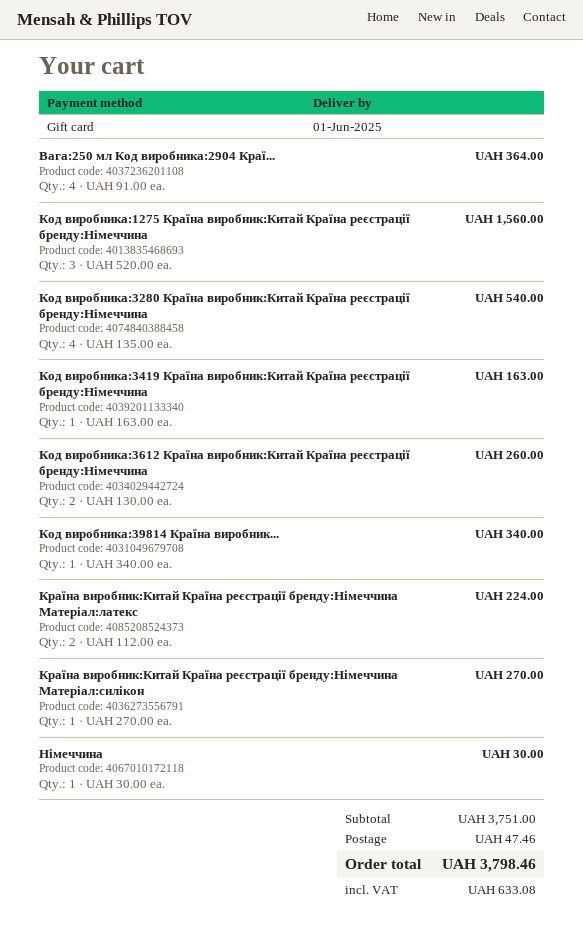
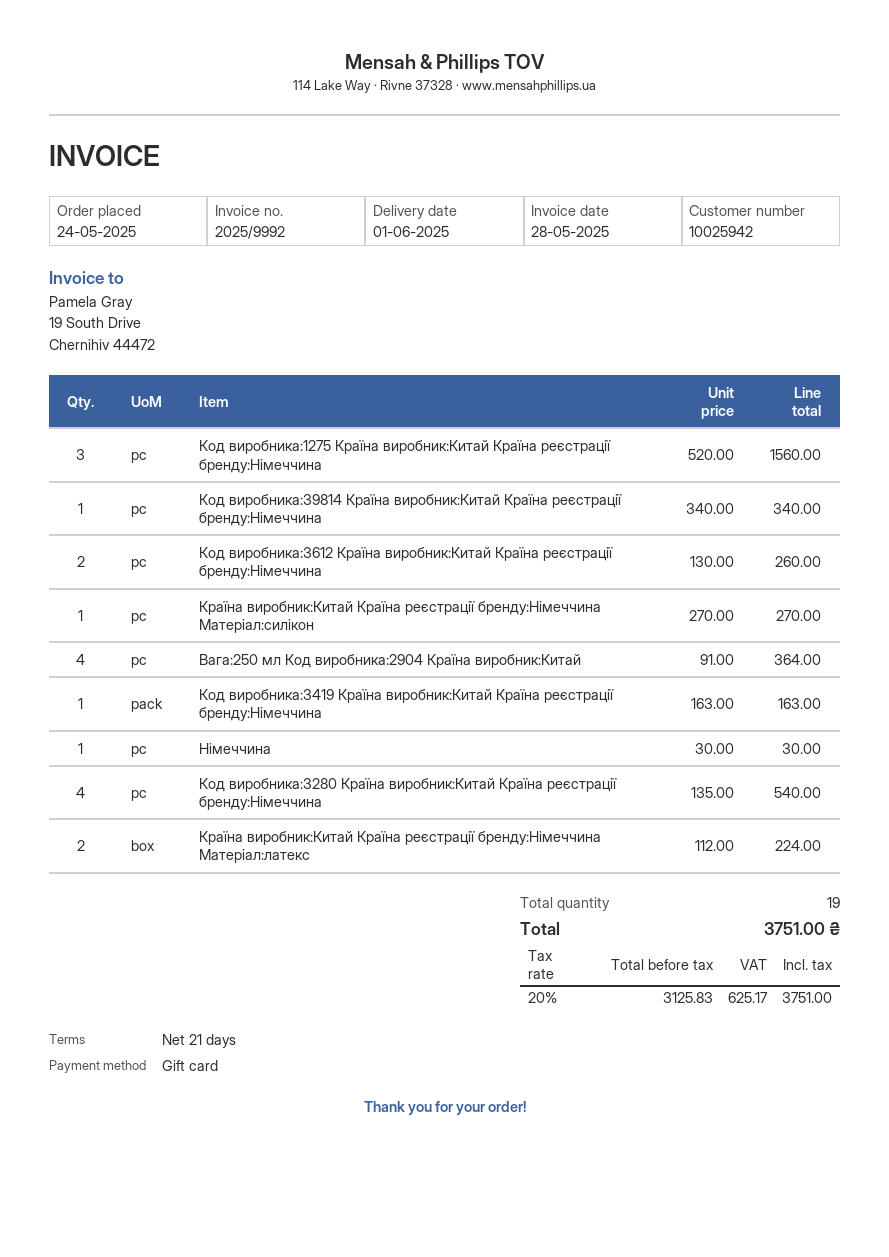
shipping: 47.46 -> none
tax: 633.08 -> 625.17
total: 3798.46 -> 3751.00

